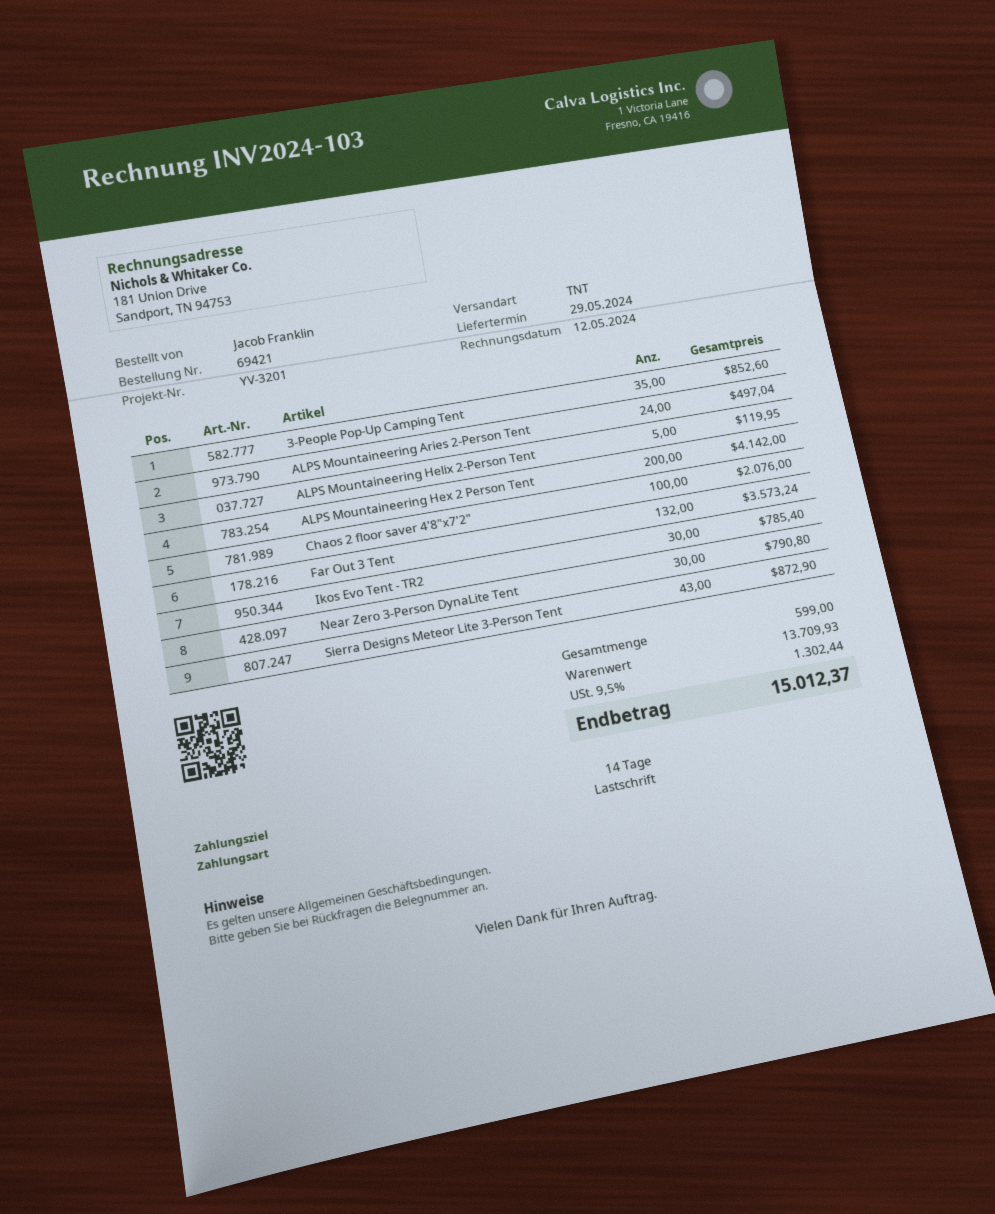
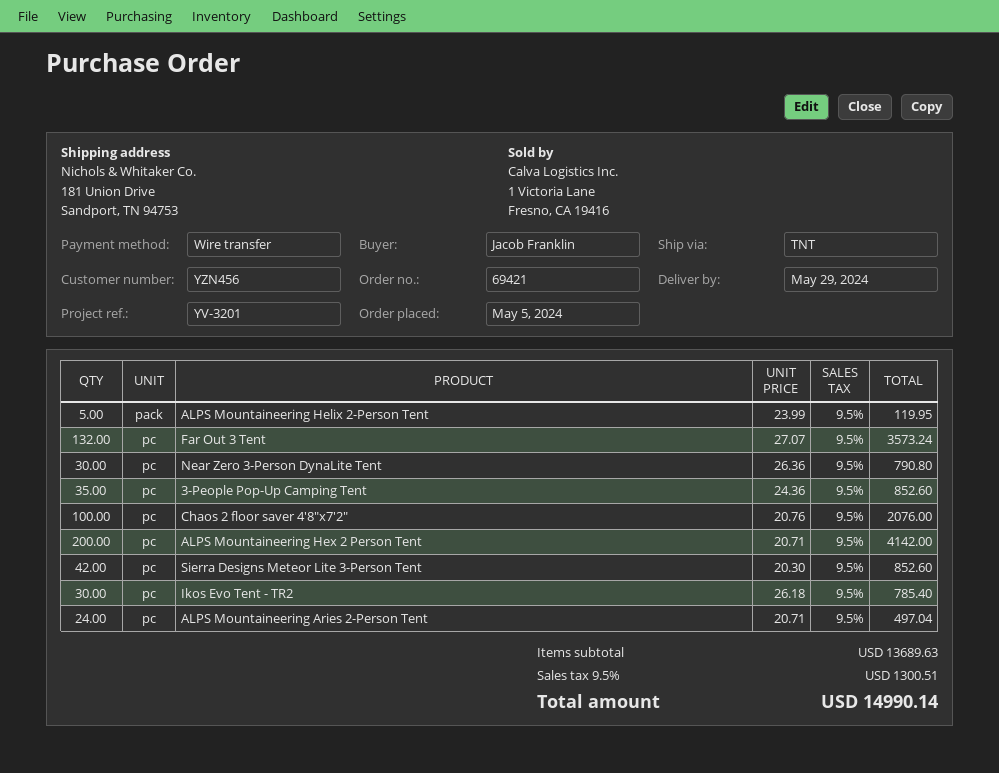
payment method: direct debit -> bank transfer
Sierra Designs Meteor Lite 3-Person Tent: 43 for 872.90 -> 42 for 852.60
subtotal: 13709.93 -> 13689.63
tax: 9.5% = 1302.44 -> 9.5% = 1300.51
total: 15012.37 -> 14990.14

